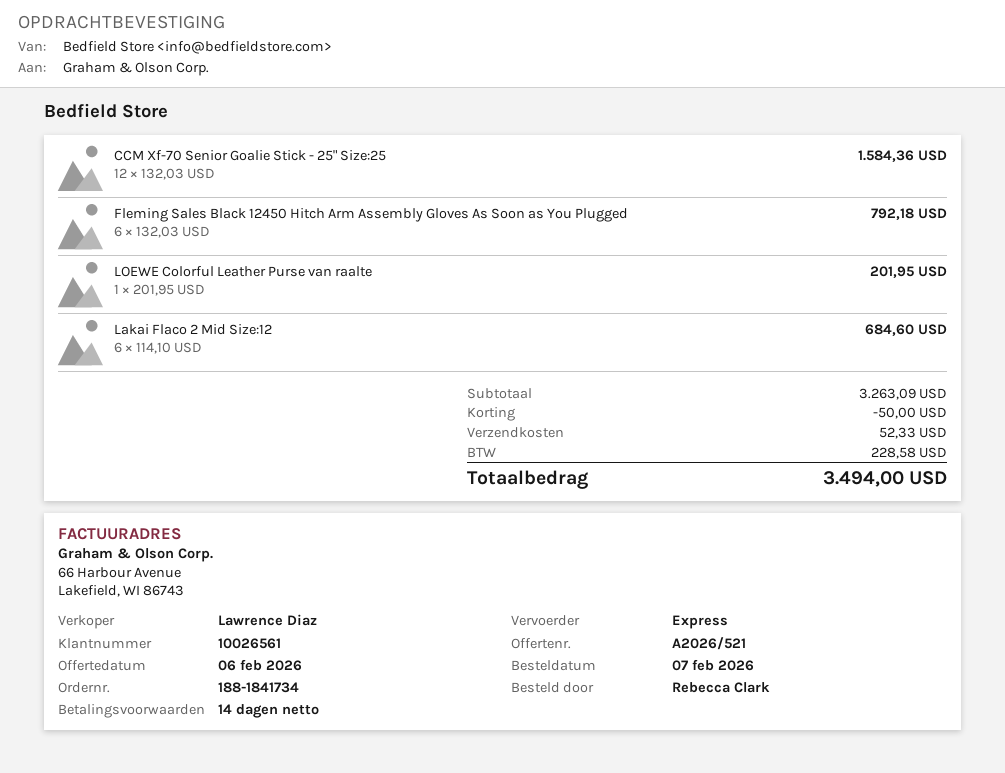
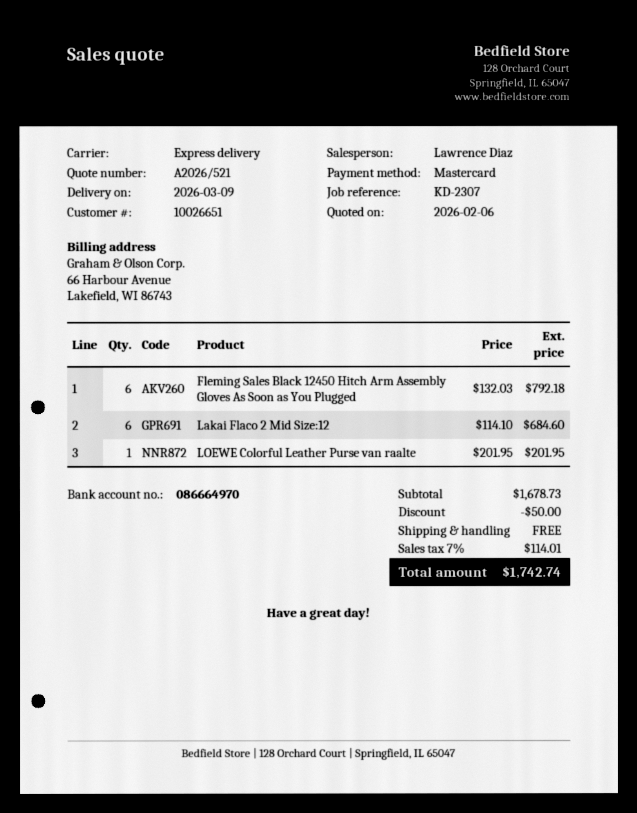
customer number: 10026561 -> 10026651
CCM Xf-70 Senior Goalie Stick - 25" Size:25: 12 x 132.03 = 1584.36 -> none
subtotal: 3263.09 -> 1678.73
shipping: 52.33 -> 0.00
tax: 228.58 -> 114.01
total: 3494.00 -> 1742.74

